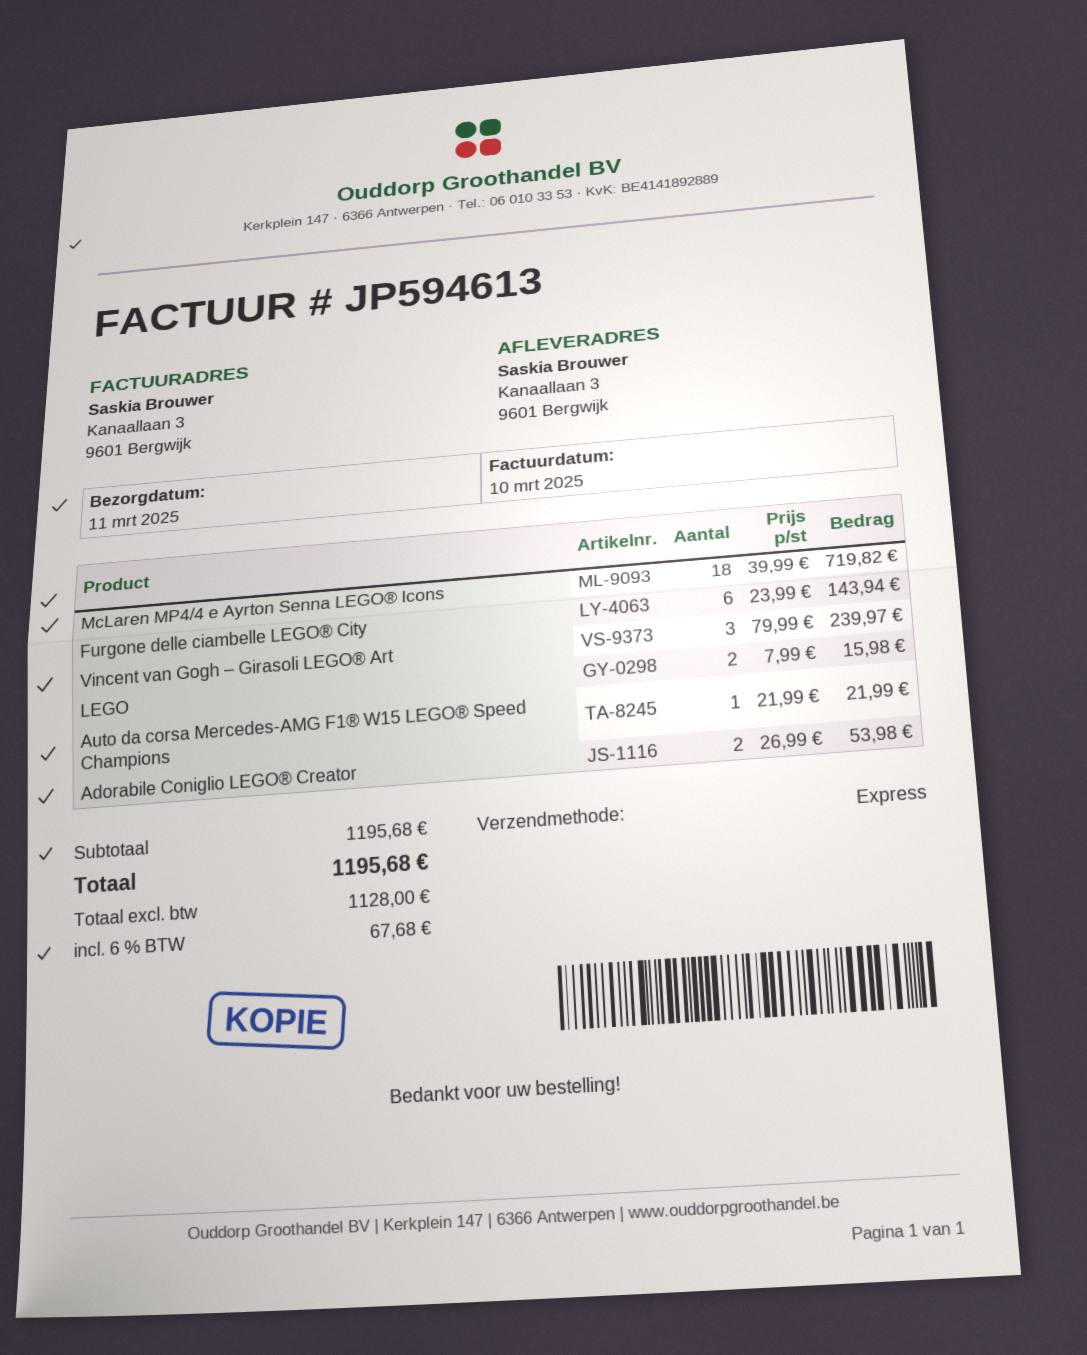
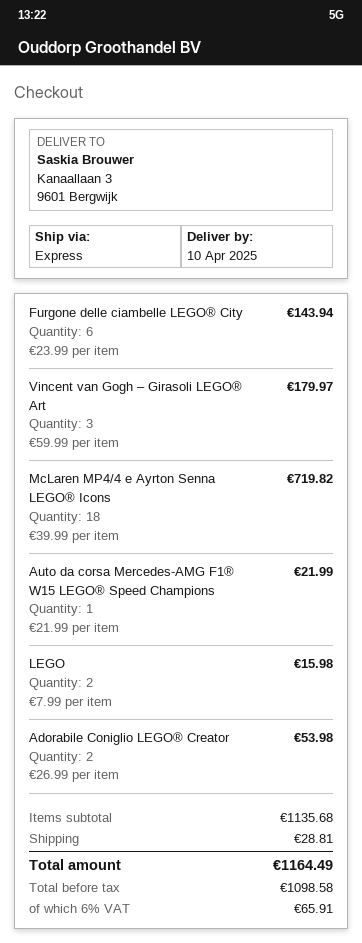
delivery date: 2025-03-11 -> 2025-04-10
Vincent van Gogh – Girasoli LEGO® Art: 3 x 79.99 = 239.97 -> 3 x 59.99 = 179.97
subtotal: 1195.68 -> 1135.68
shipping: none -> 28.81
net: 1128.00 -> 1098.58
tax: 6% = 67.68 -> 6% = 65.91
total: 1195.68 -> 1164.49

